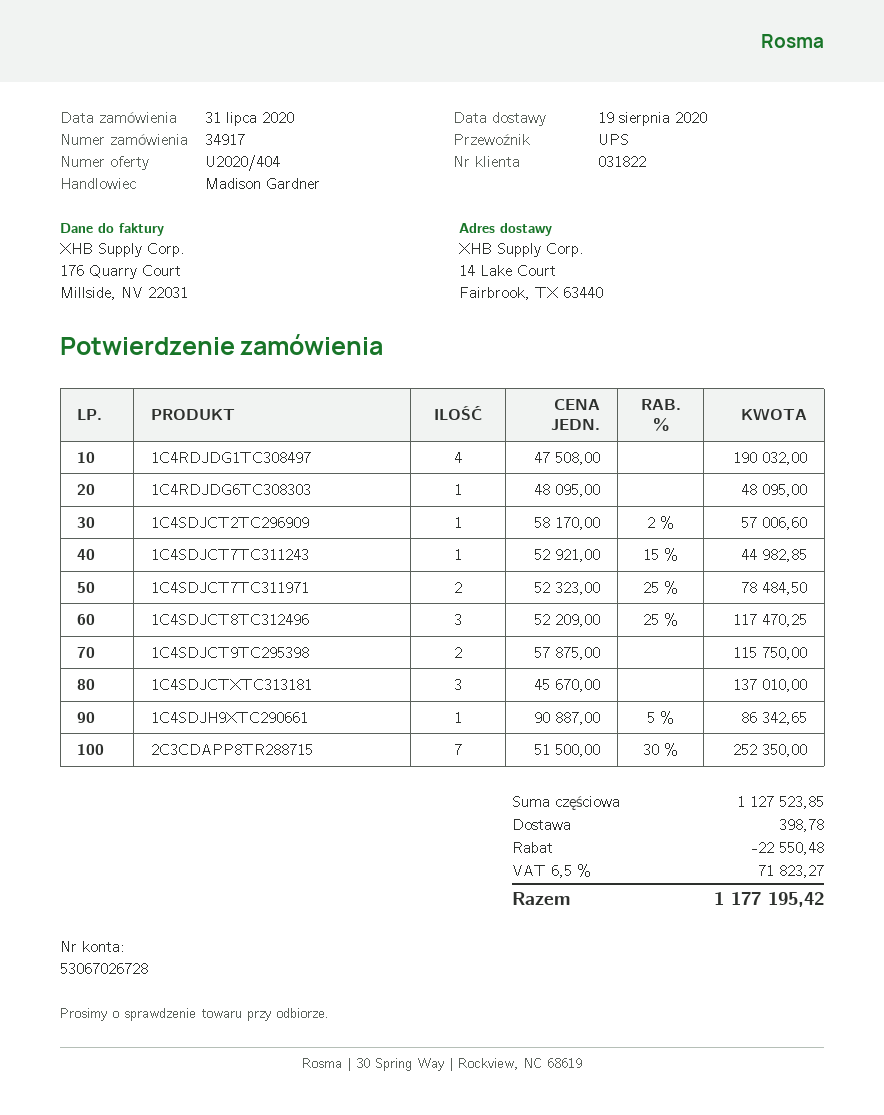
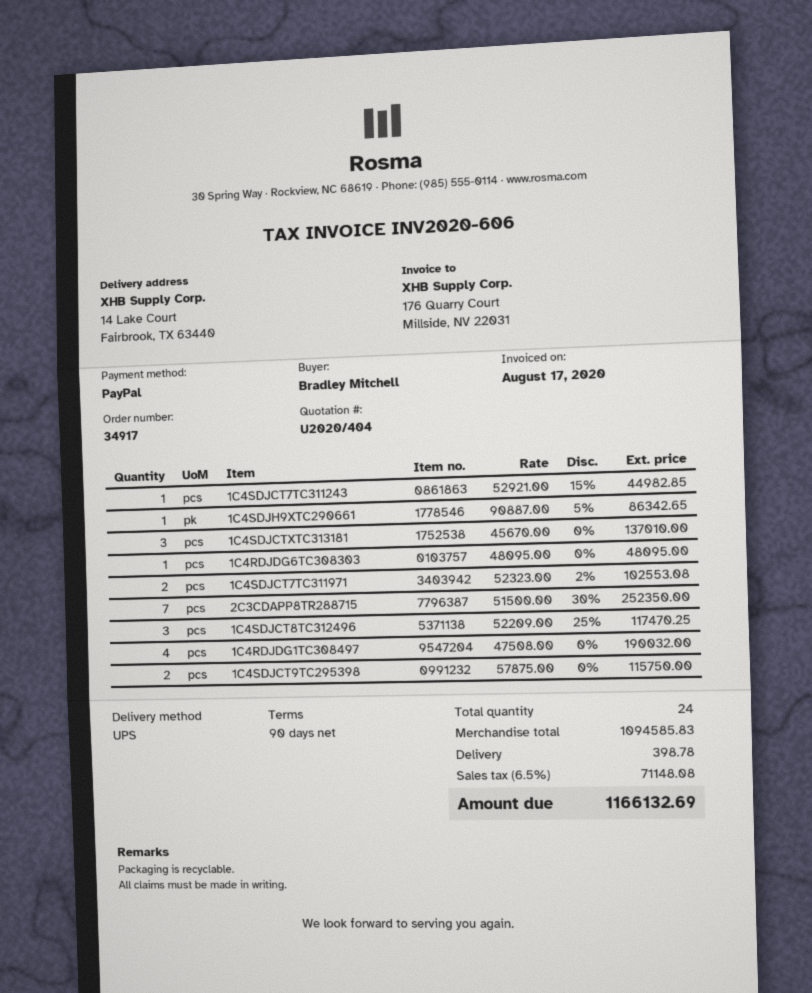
1C4SDJCT2TC296909: 1 x 58170.00 - 2% = 57006.60 -> none
1C4SDJCT7TC311971: 2 x 52323.00 - 25% = 78484.50 -> 2 x 52323.00 - 2% = 102553.08
subtotal: 1127523.85 -> 1094585.83
discount: 22550.48 -> none
tax: 6.5% = 71823.27 -> 6.5% = 71148.08
total: 1177195.42 -> 1166132.69

